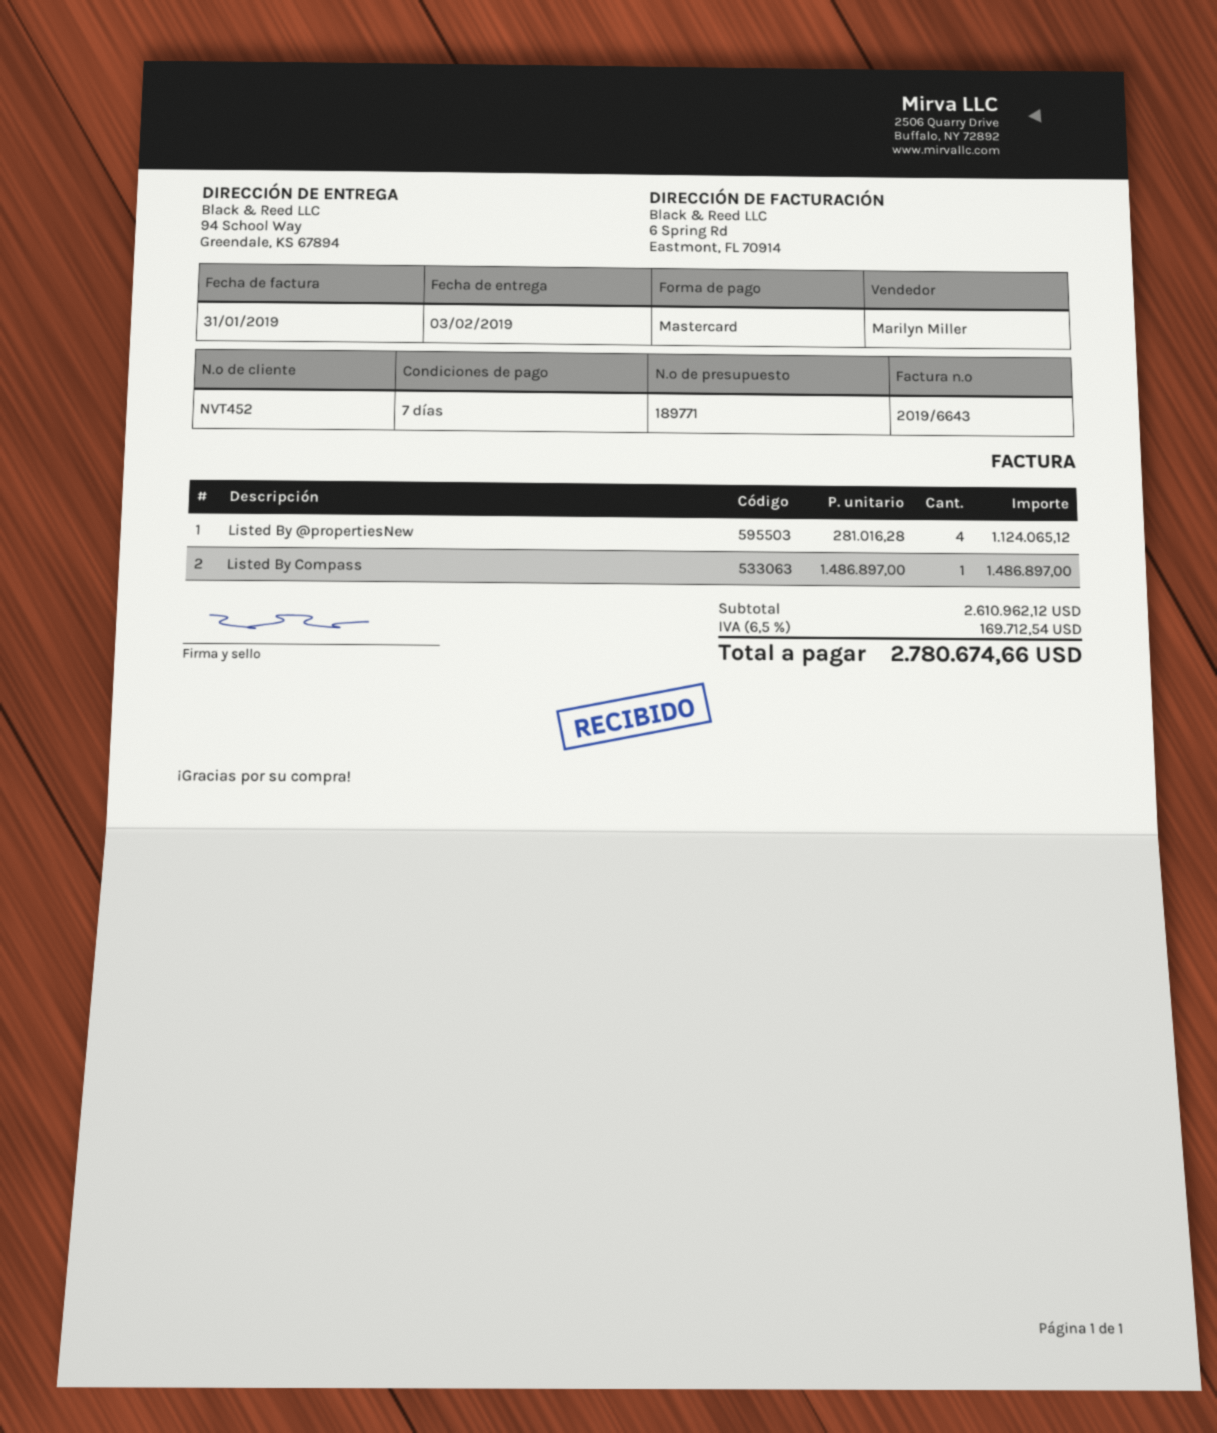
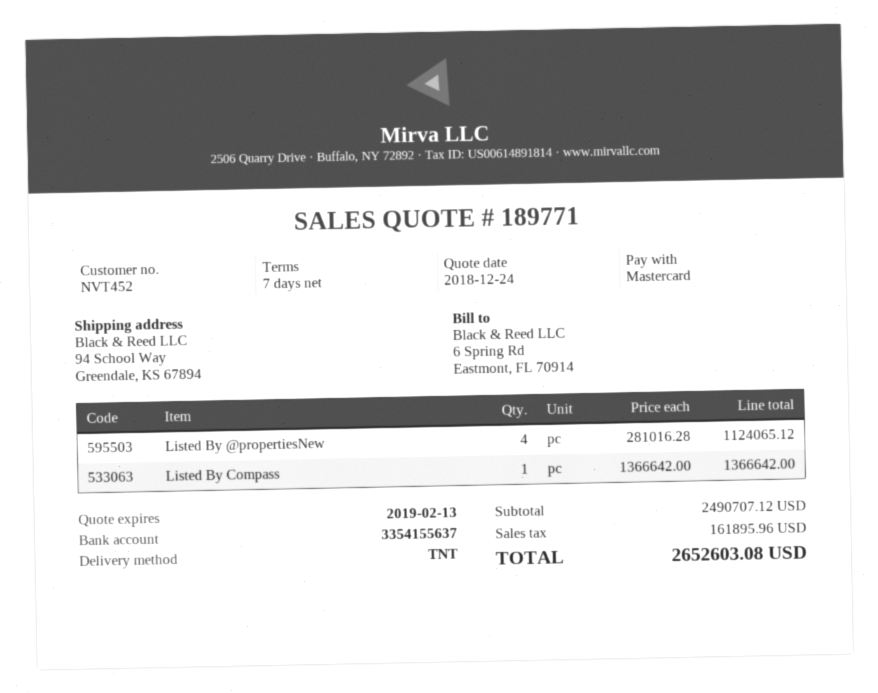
Listed By Compass: 1 x 1486897.00 = 1486897.00 -> 1 x 1366642.00 = 1366642.00
subtotal: 2610962.12 -> 2490707.12
tax: 169712.54 -> 161895.96
total: 2780674.66 -> 2652603.08

